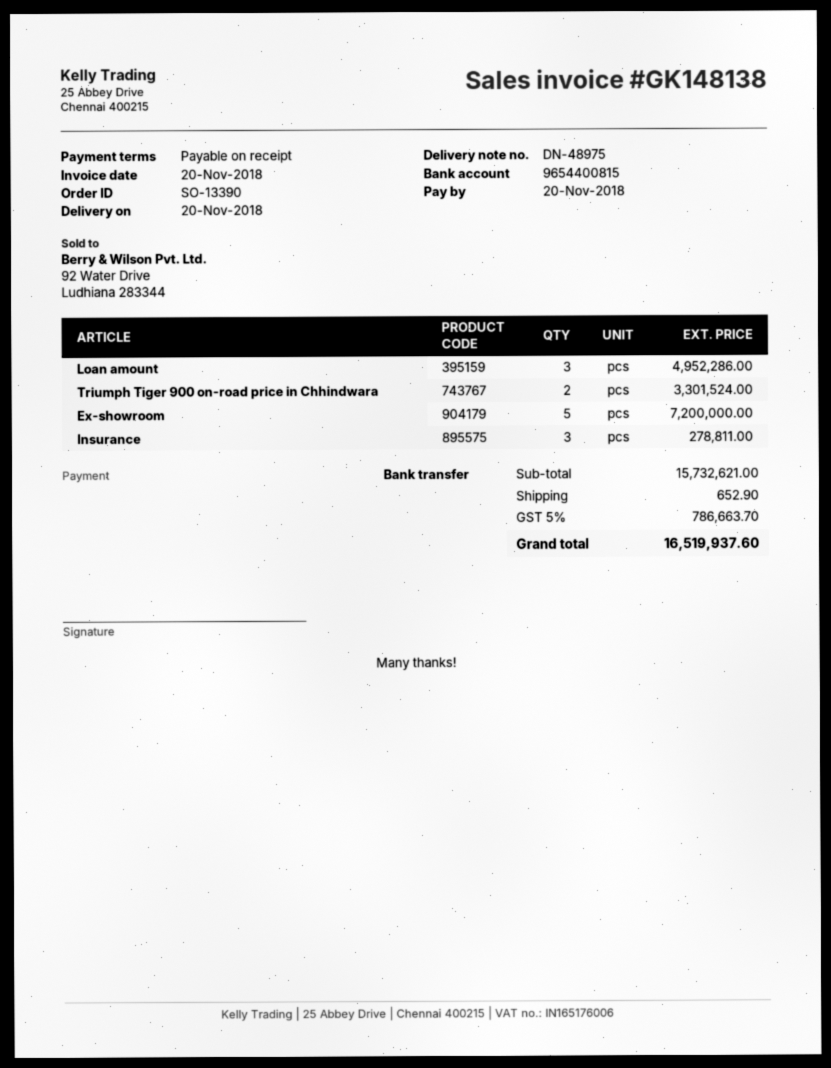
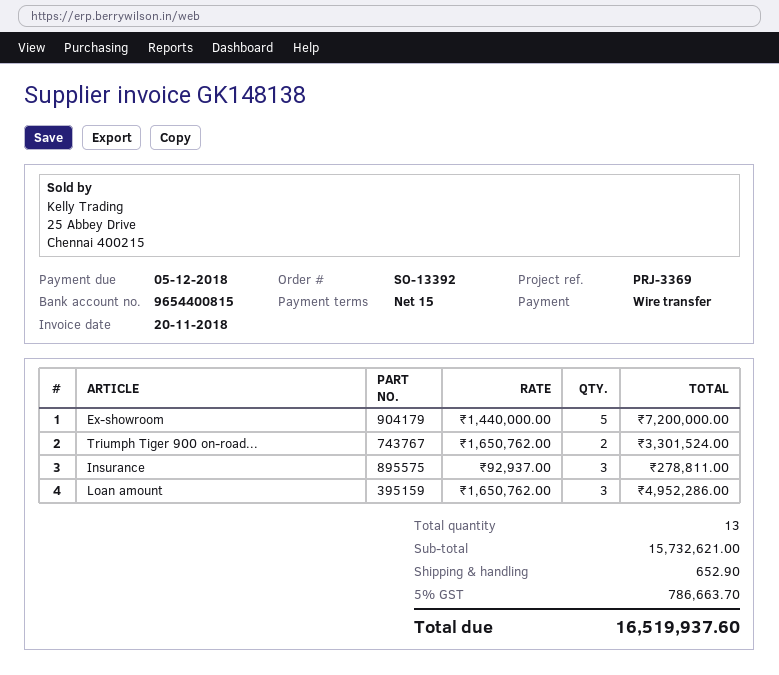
order number: SO-13390 -> SO-13392
payment terms: on receipt -> 15 days
due date: 2018-11-20 -> 2018-12-05

